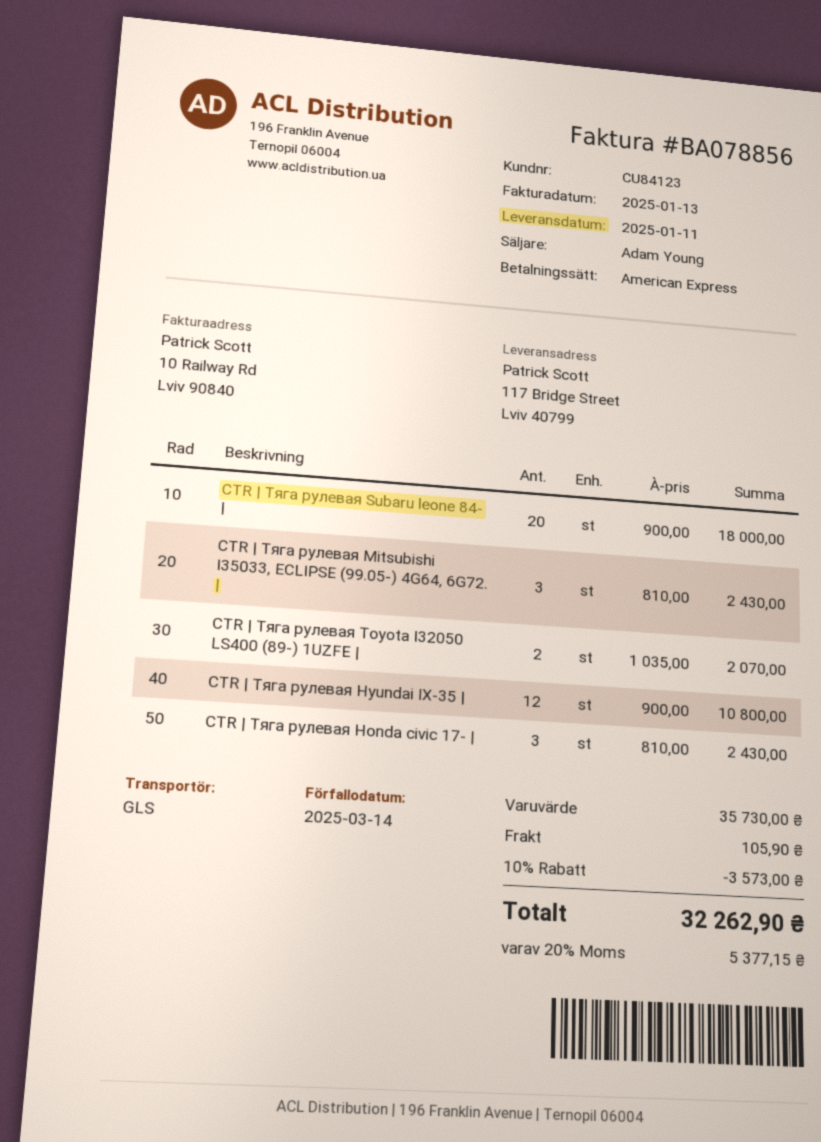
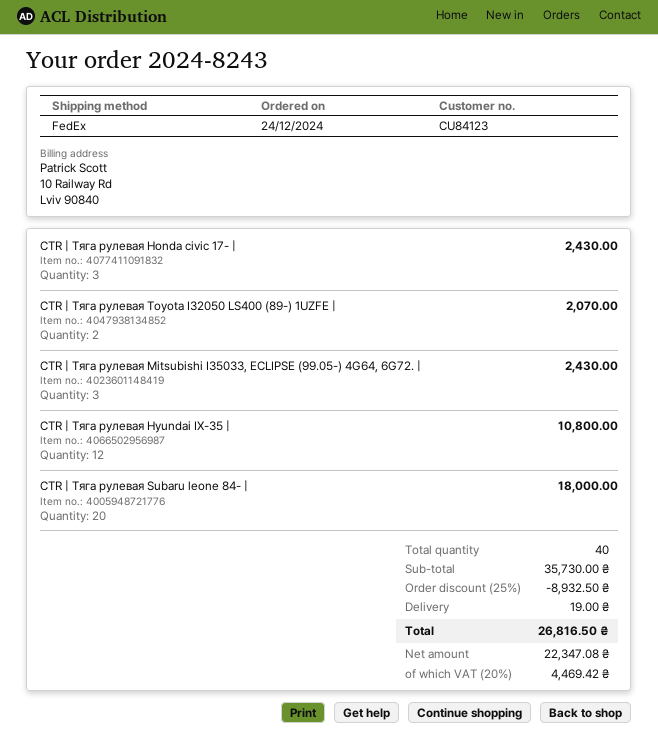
shipping method: GLS -> FedEx
discount: 10% = 3573.00 -> 25% = 8932.50
shipping: 105.90 -> 19.00
tax: 20% = 5377.15 -> 20% = 4469.42
total: 32262.90 -> 26816.50

